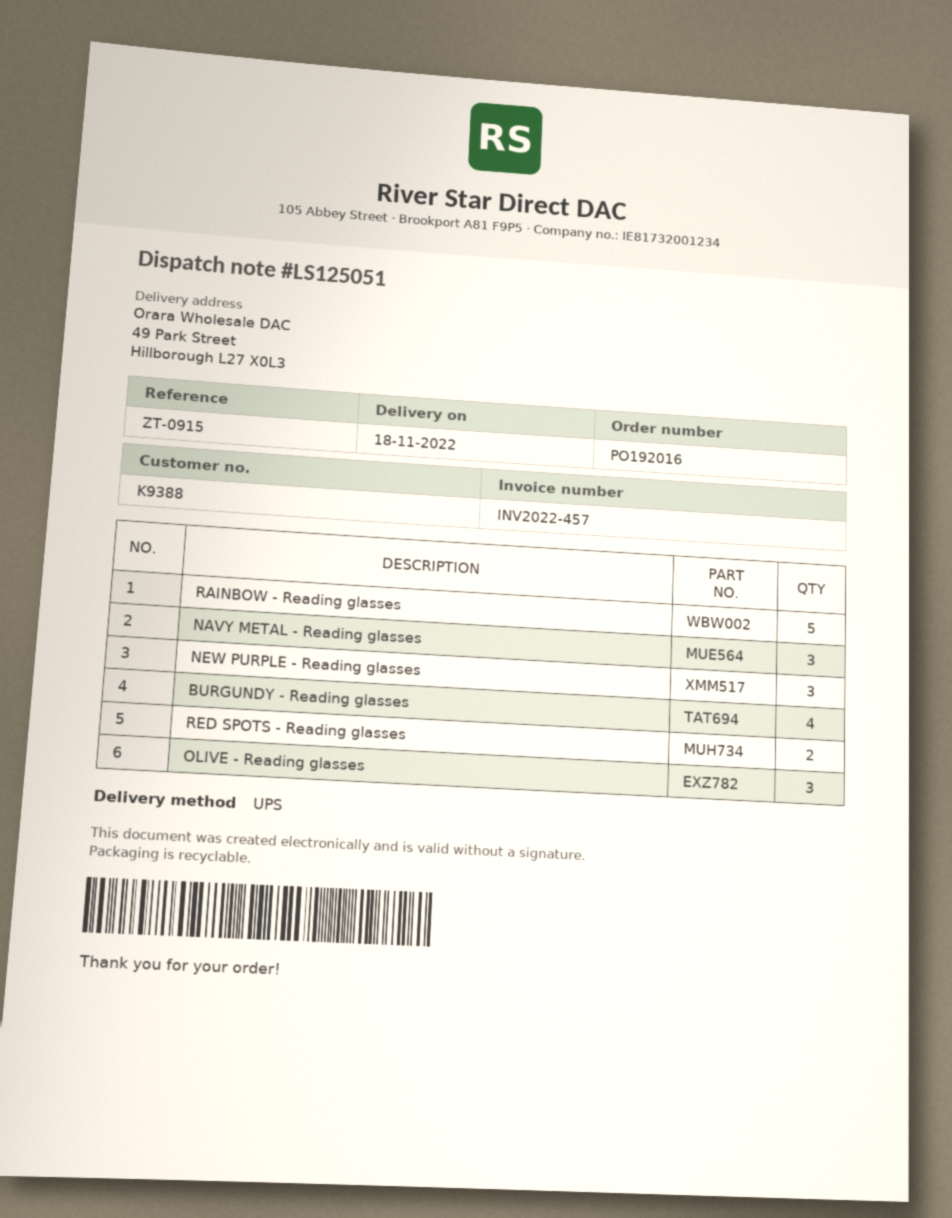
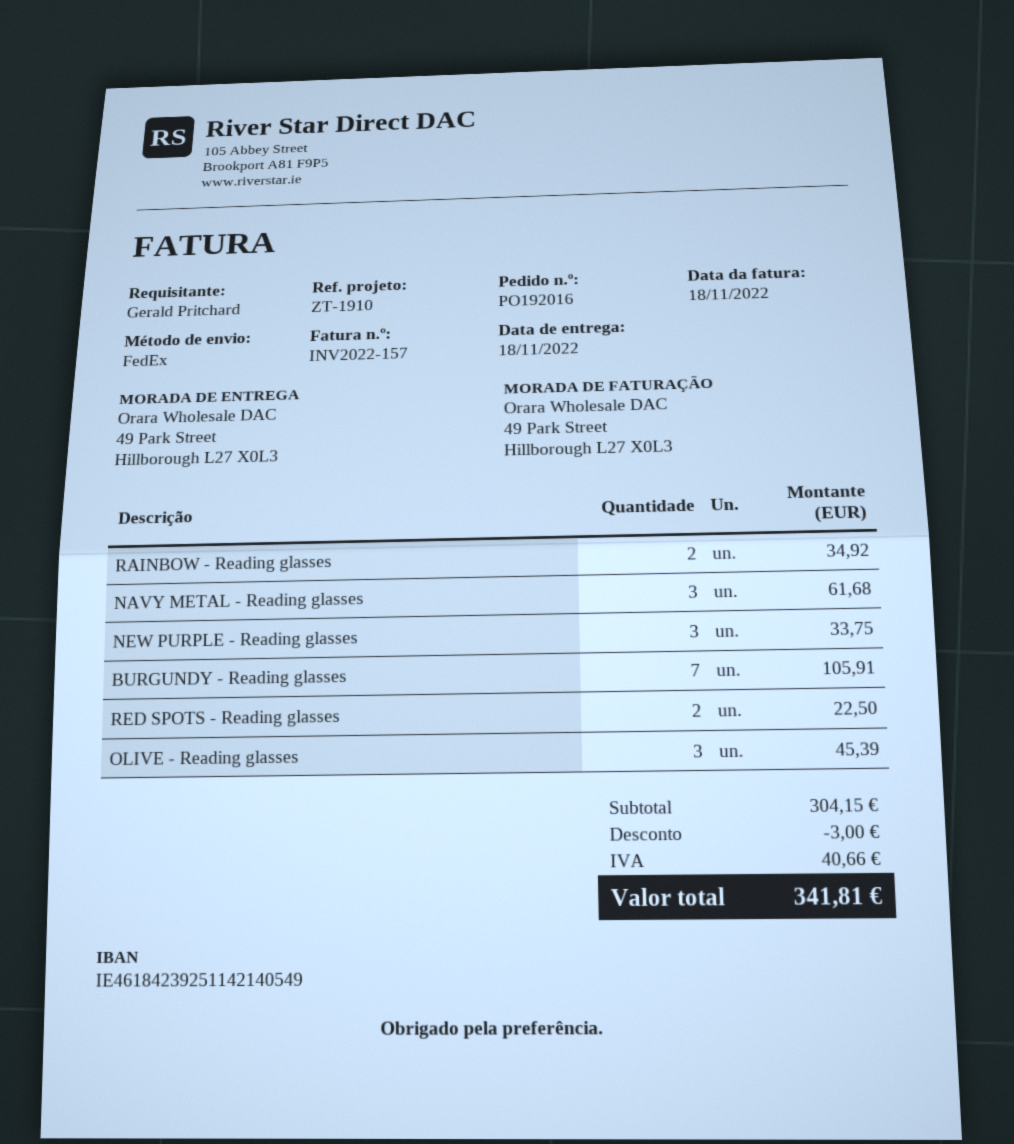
invoice number: INV2022-457 -> INV2022-157
reference: ZT-0915 -> ZT-1910
shipping method: UPS -> FedEx
RAINBOW - Reading glasses: 5 -> 2
BURGUNDY - Reading glasses: 4 -> 7

